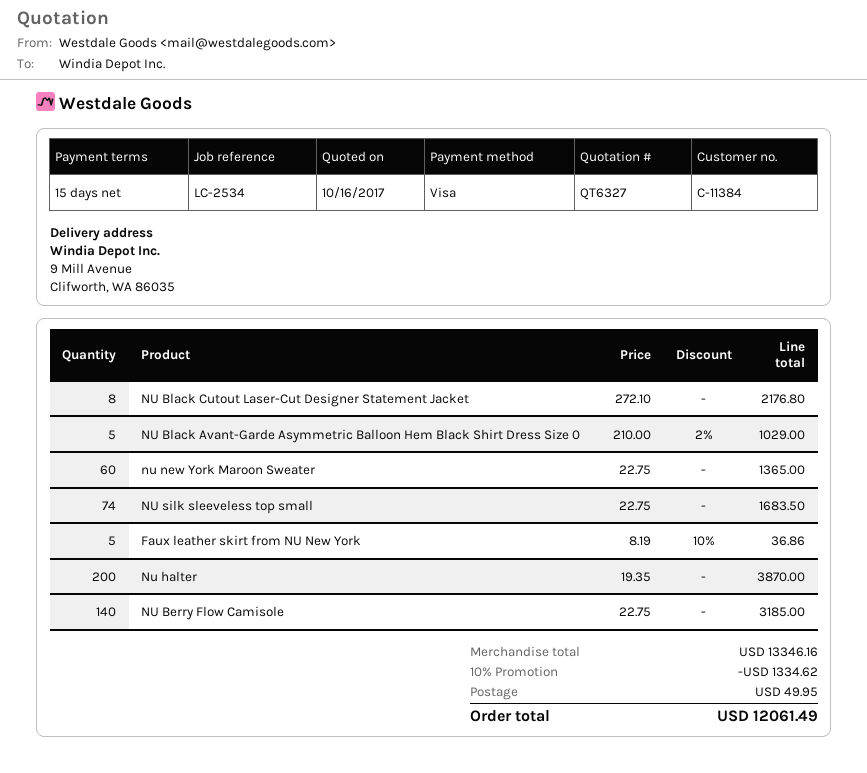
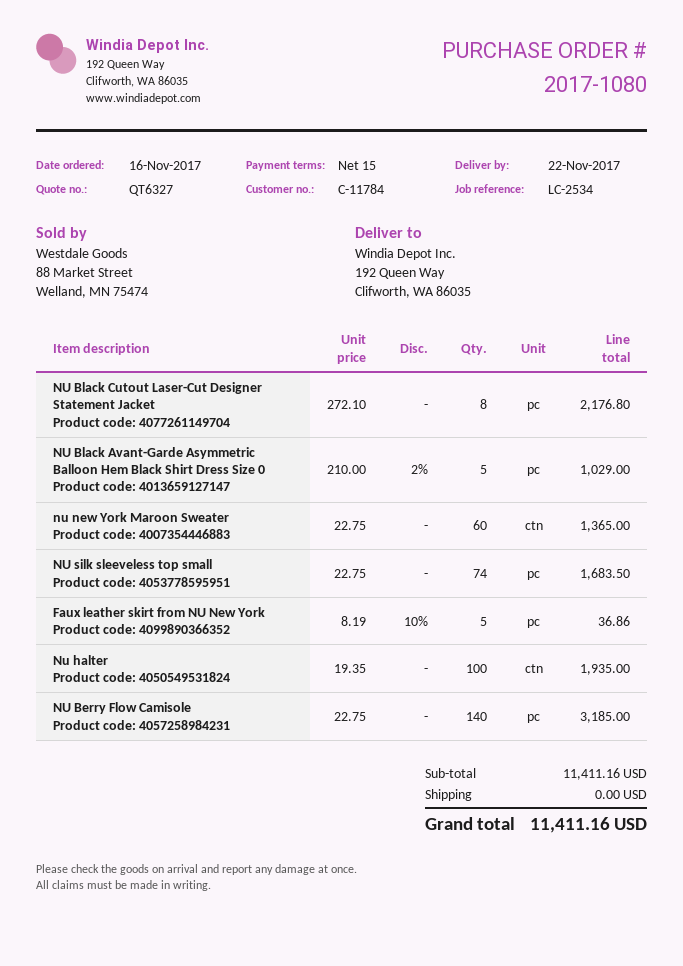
customer number: C-11384 -> C-11784
ship to: 9 Mill Avenue, Clifworth, WA 86035 -> 192 Queen Way, Clifworth, WA 86035
Nu halter: 200 x 19.35 = 3870.00 -> 100 x 19.35 = 1935.00
subtotal: 13346.16 -> 11411.16
discount: 10% = 1334.62 -> none
shipping: 49.95 -> 0.00
total: 12061.49 -> 11411.16

